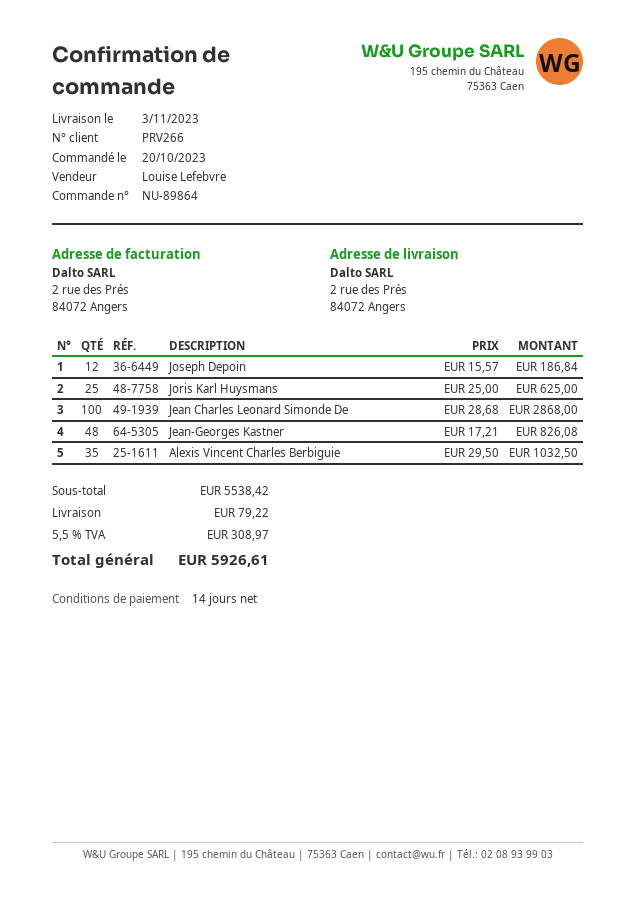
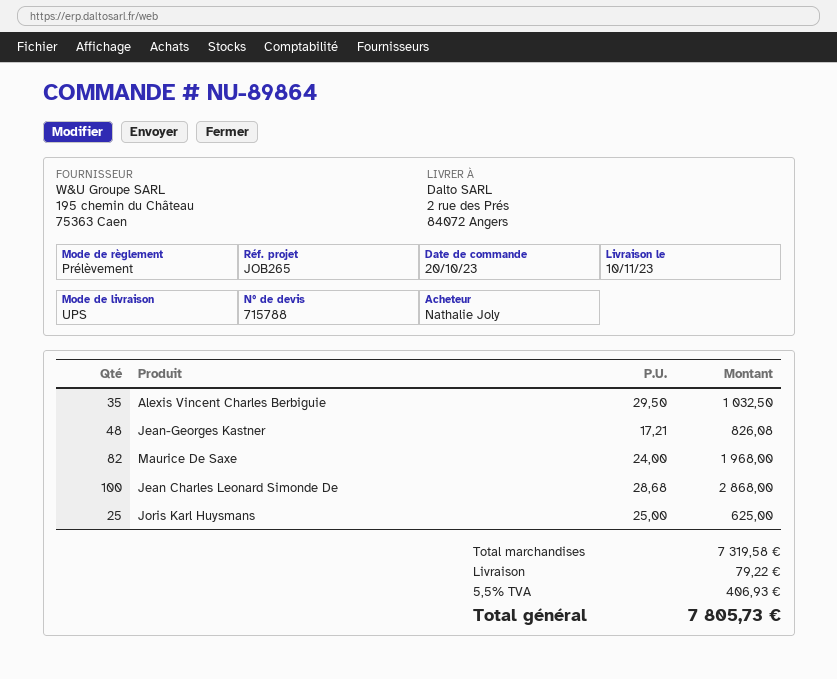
delivery date: 2023-11-03 -> 2023-11-10
Joseph Depoin: 12 x 15.57 = 186.84 -> none
Maurice De Saxe: none -> 82 x 24.00 = 1968.00
subtotal: 5538.42 -> 7319.58
tax: 5.5% = 308.97 -> 5.5% = 406.93
total: 5926.61 -> 7805.73

